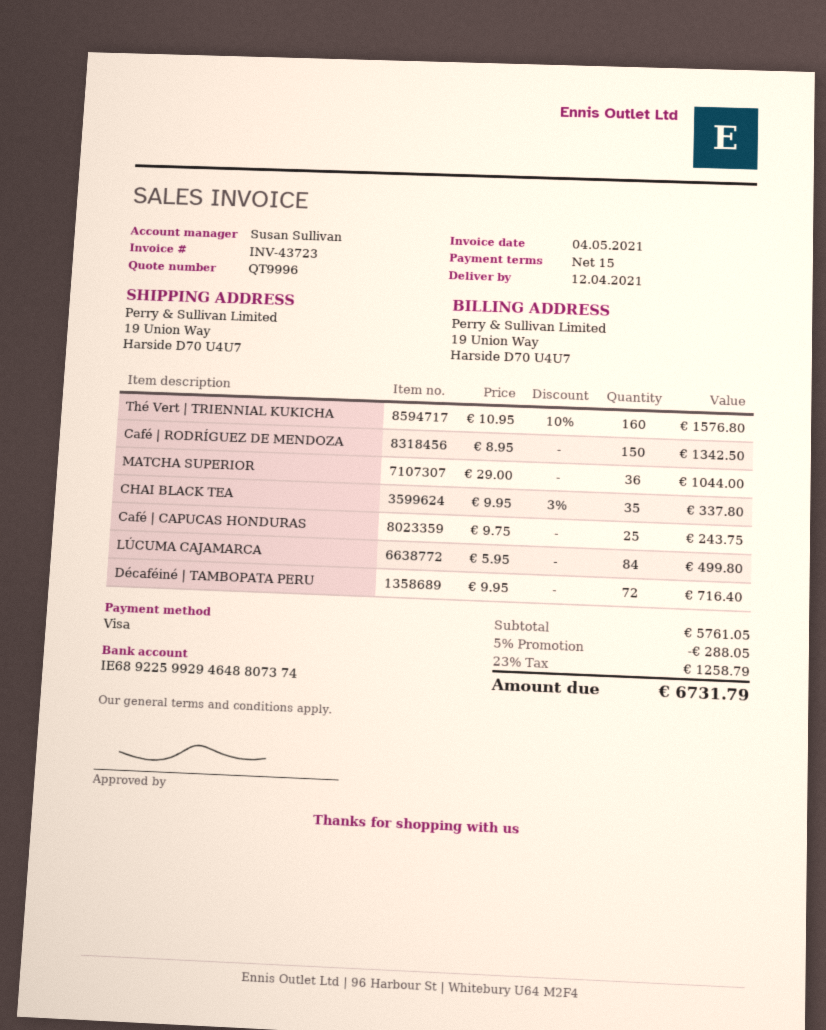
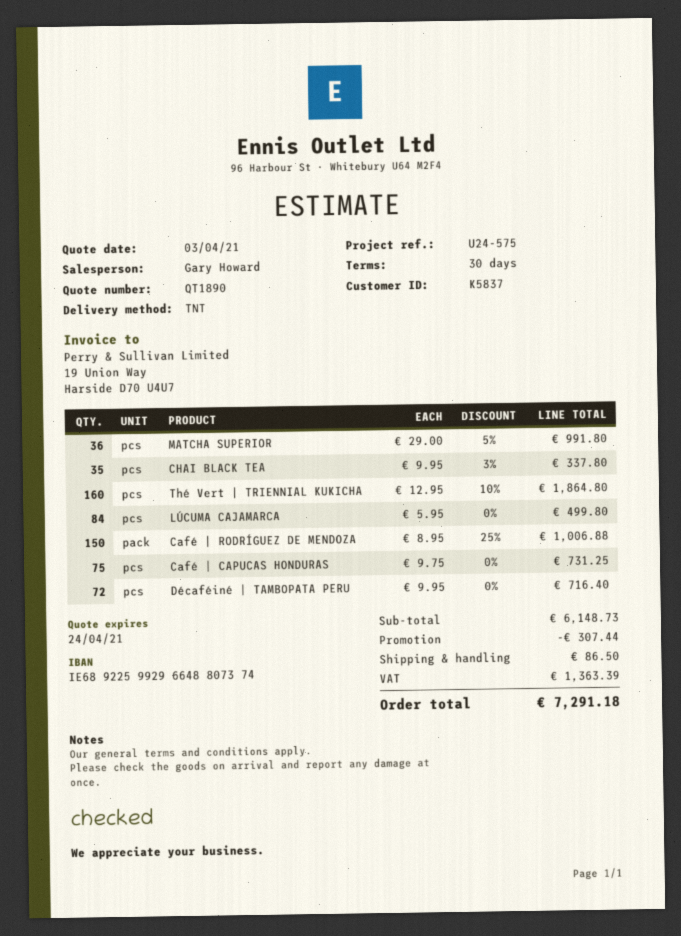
quote number: QT9996 -> QT1890
payment terms: 15 days -> 30 days
sales rep: Susan Sullivan -> Gary Howard
bank account: IE68922599294648807374 -> IE68922599296648807374
Thé Vert | TRIENNIAL KUKICHA: 160 x 10.95 - 10% = 1576.80 -> 160 x 12.95 - 10% = 1864.80
Café | RODRÍGUEZ DE MENDOZA: 150 x 8.95 = 1342.50 -> 150 x 8.95 - 25% = 1006.88
MATCHA SUPERIOR: 36 x 29.00 = 1044.00 -> 36 x 29.00 - 5% = 991.80
Café | CAPUCAS HONDURAS: 25 x 9.75 = 243.75 -> 75 x 9.75 = 731.25
subtotal: 5761.05 -> 6148.73
discount: 288.05 -> 307.44
shipping: none -> 86.50
tax: 1258.79 -> 1363.39
total: 6731.79 -> 7291.18

